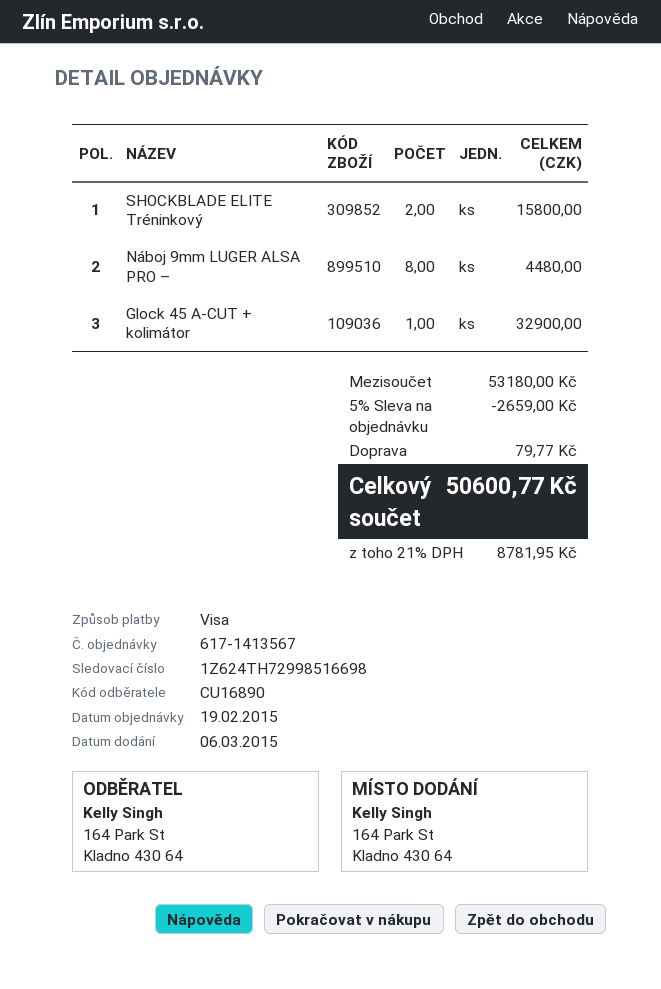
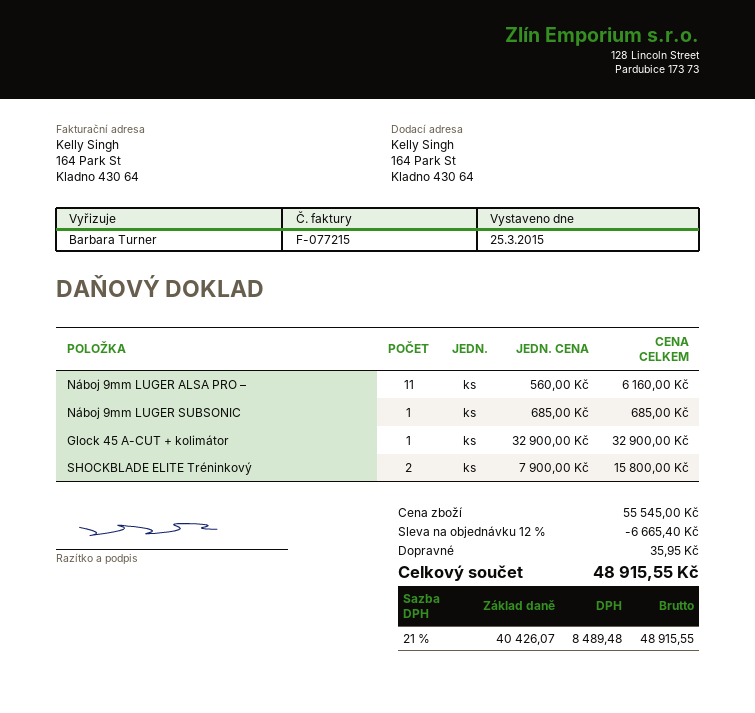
Náboj 9mm LUGER ALSA PRO –: 8 for 4480.00 -> 11 for 6160.00
Náboj 9mm LUGER SUBSONIC: none -> 1 for 685.00
subtotal: 53180.00 -> 55545.00
discount: 5% = 2659.00 -> 12% = 6665.40
shipping: 79.77 -> 35.95
tax: 21% = 8781.95 -> 21% = 8489.48
total: 50600.77 -> 48915.55

